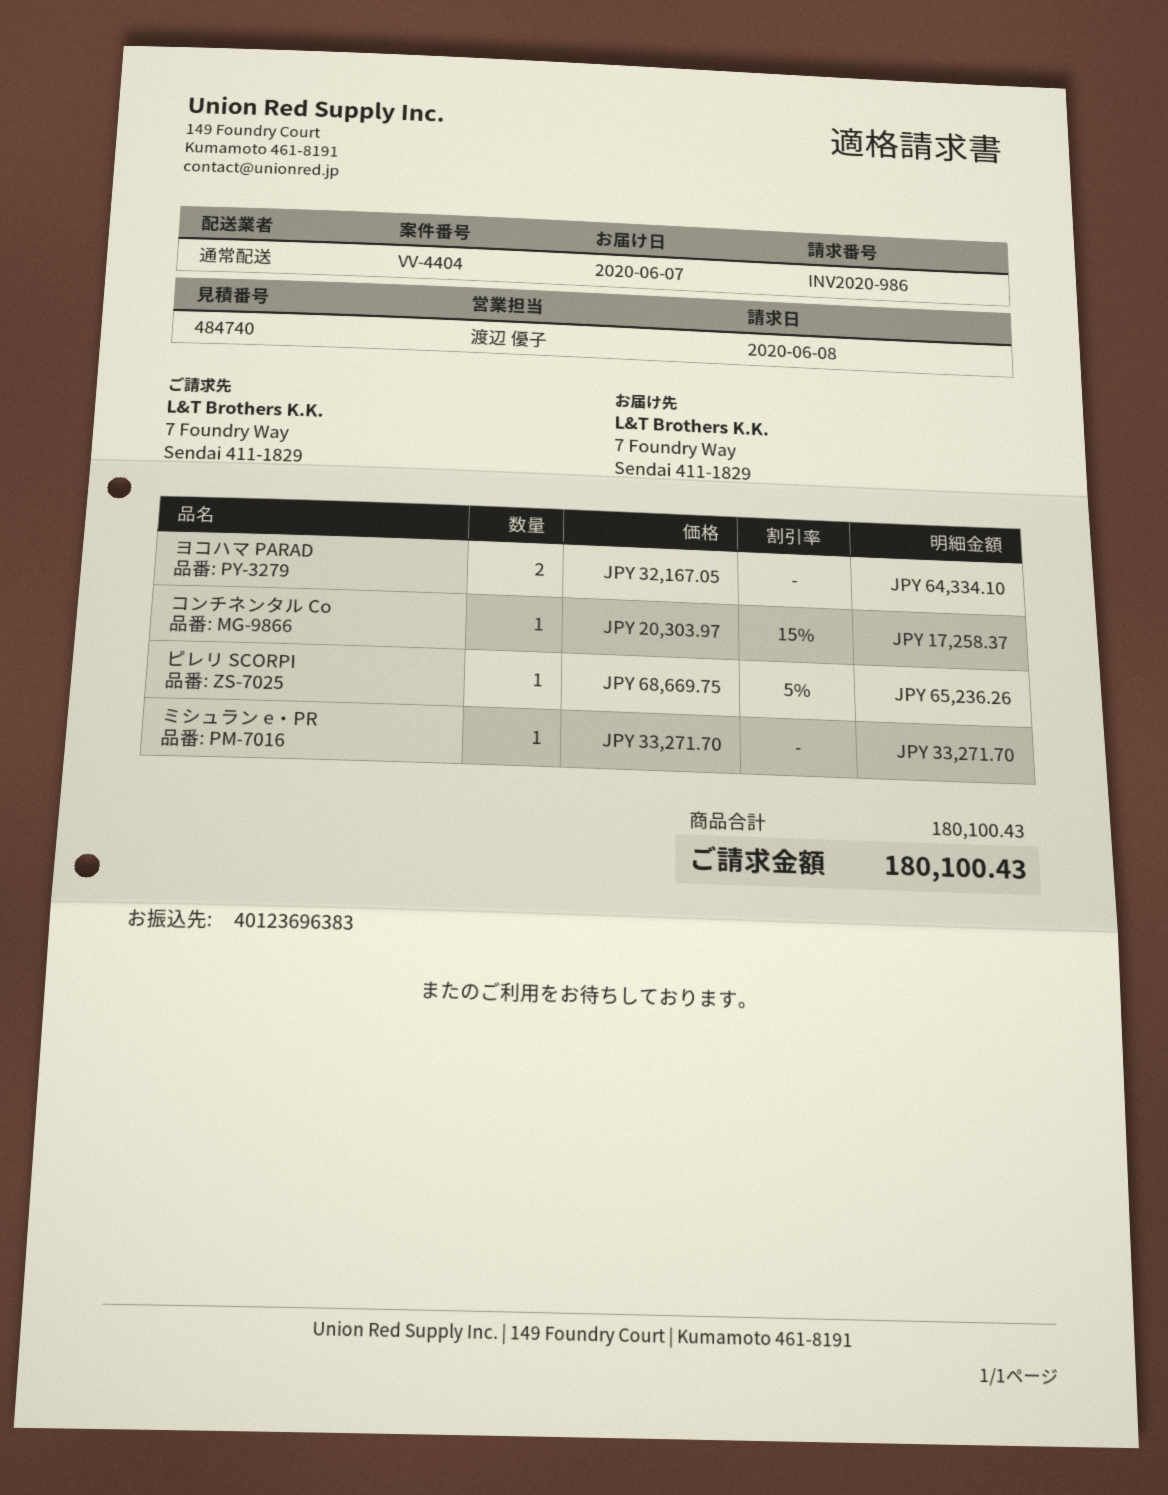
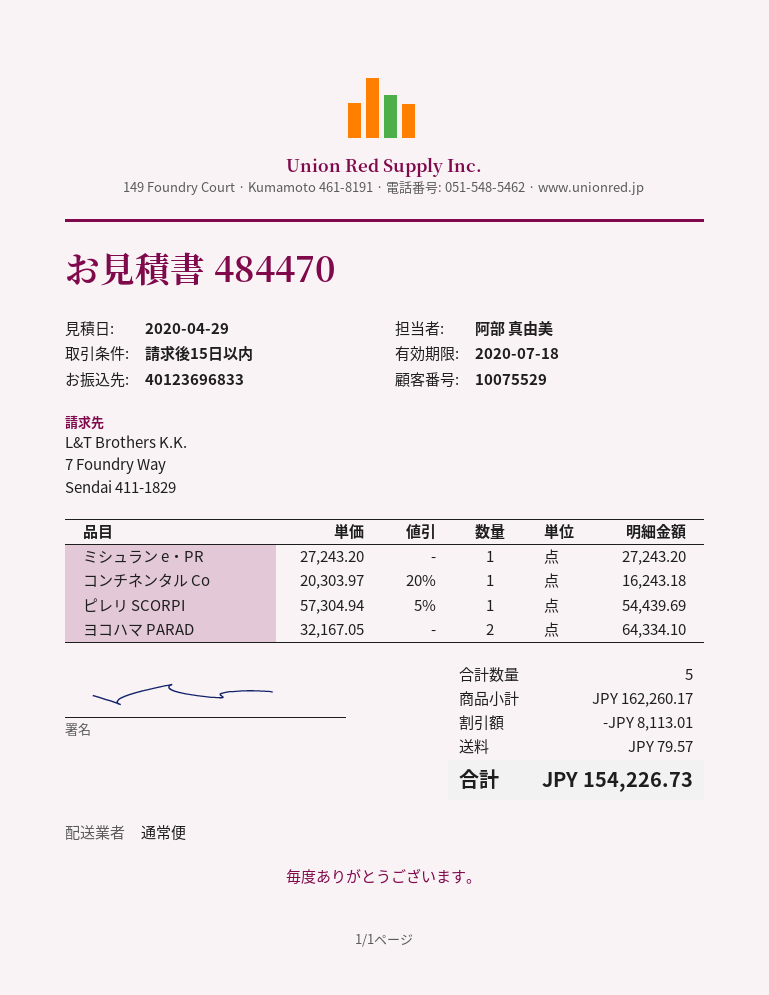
quote number: 484740 -> 484470
sales rep: 渡辺 優子 -> 阿部 真由美
bank account: 40123696383 -> 40123696833
コンチネンタル Co: 1 x 20303.97 - 15% = 17258.37 -> 1 x 20303.97 - 20% = 16243.18
ピレリ SCORPI: 1 x 68669.75 - 5% = 65236.26 -> 1 x 57304.94 - 5% = 54439.69
ミシュラン e・PR: 1 x 33271.70 = 33271.70 -> 1 x 27243.20 = 27243.20
subtotal: 180100.43 -> 162260.17
discount: none -> 8113.01
shipping: none -> 79.57
total: 180100.43 -> 154226.73

